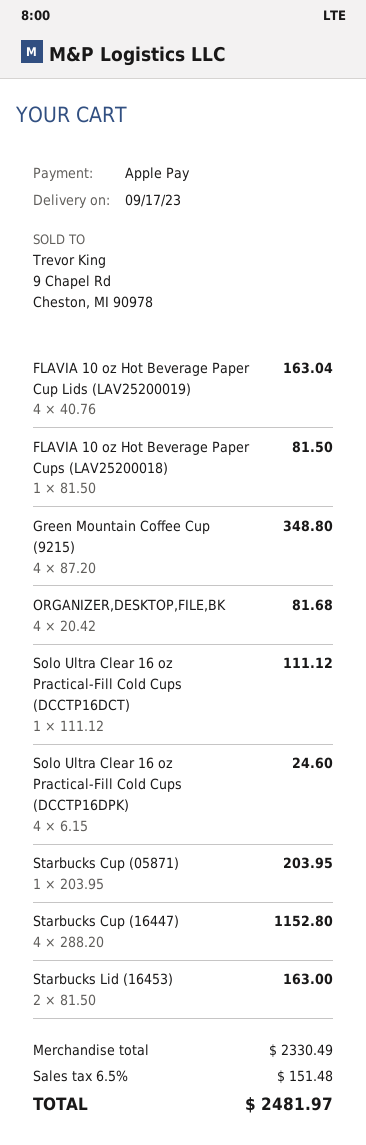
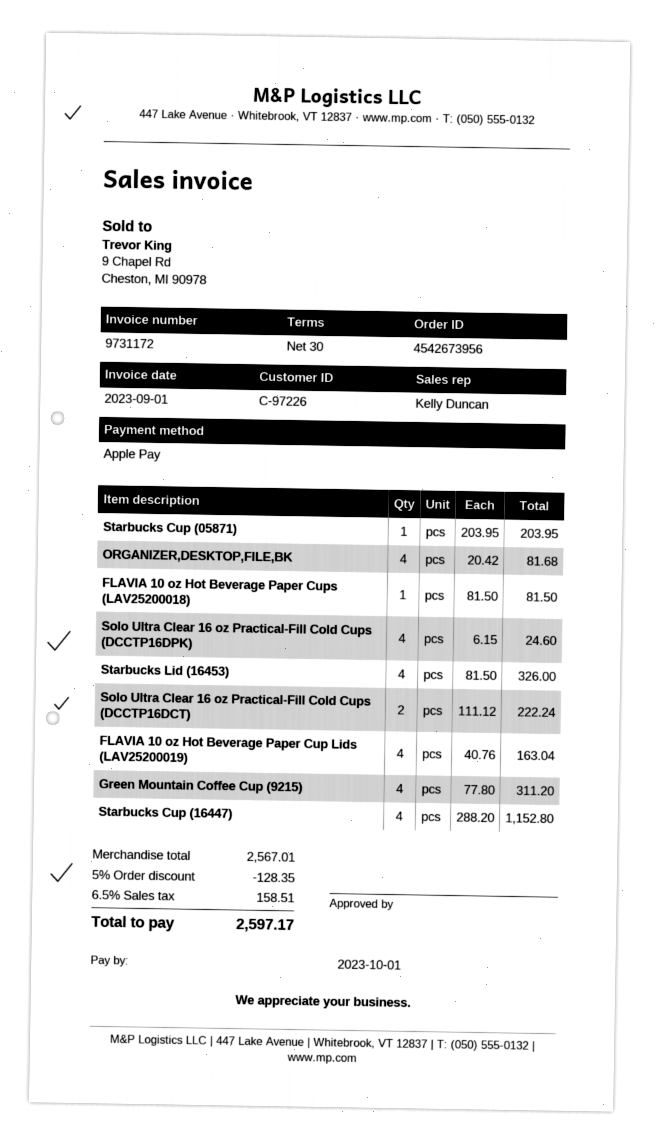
Green Mountain Coffee Cup (9215): 4 x 87.20 = 348.80 -> 4 x 77.80 = 311.20
Solo Ultra Clear 16 oz Practical-Fill Cold Cups (DCCTP16DCT): 1 x 111.12 = 111.12 -> 2 x 111.12 = 222.24
Starbucks Lid (16453): 2 x 81.50 = 163.00 -> 4 x 81.50 = 326.00
subtotal: 2330.49 -> 2567.01
discount: none -> 5% = 128.35
tax: 6.5% = 151.48 -> 6.5% = 158.51
total: 2481.97 -> 2597.17

